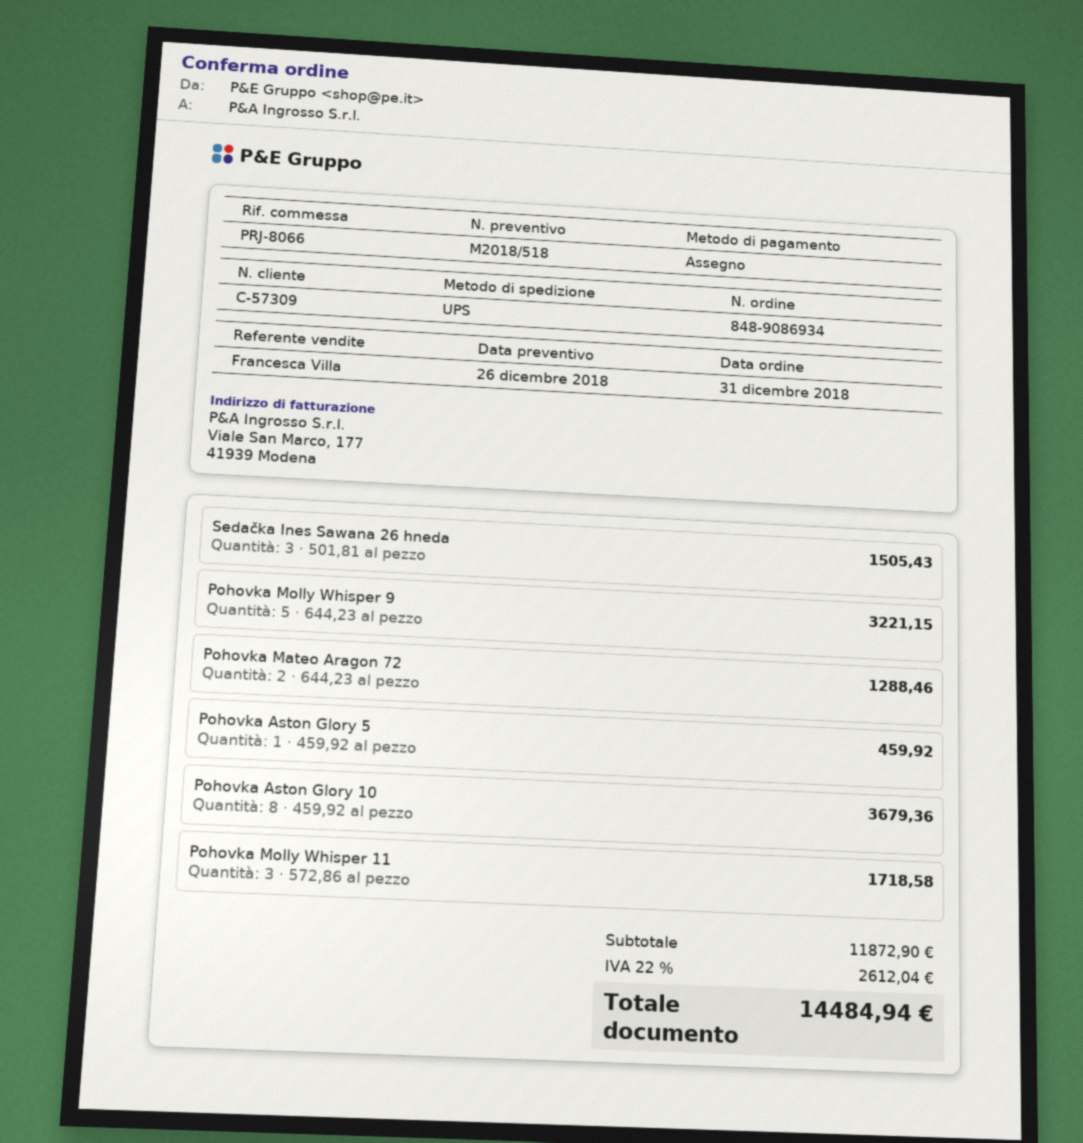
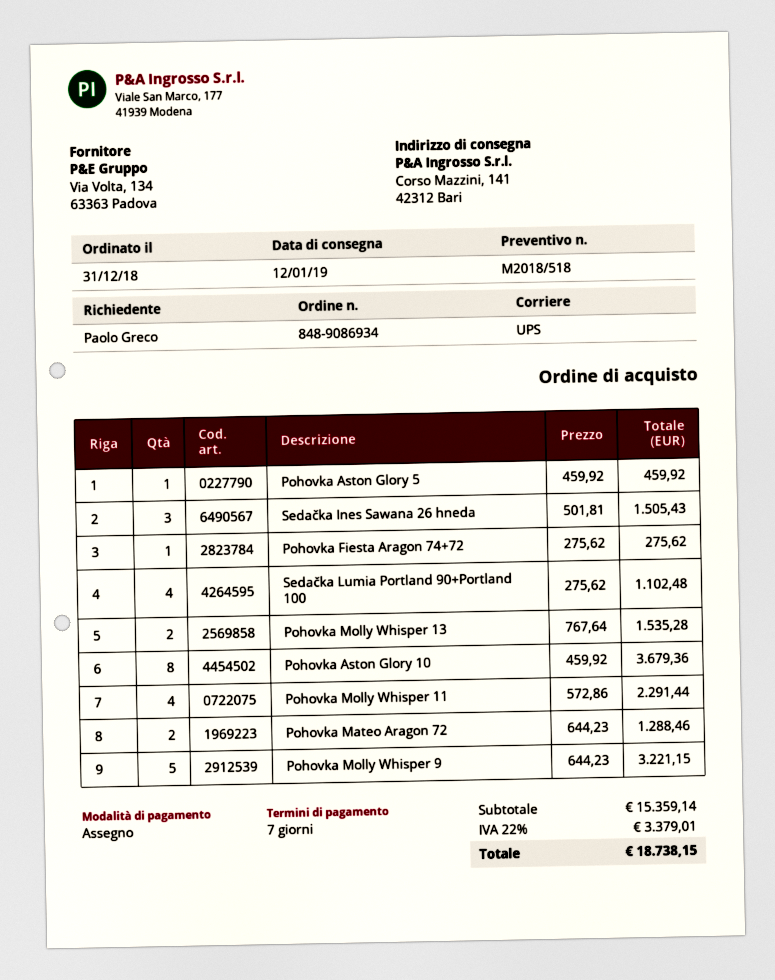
Pohovka Molly Whisper 11: 3 x 572.86 = 1718.58 -> 4 x 572.86 = 2291.44
Pohovka Fiesta Aragon 74+72: none -> 1 x 275.62 = 275.62
Sedačka Lumia Portland 90+Portland 100: none -> 4 x 275.62 = 1102.48
Pohovka Molly Whisper 13: none -> 2 x 767.64 = 1535.28
subtotal: 11872.90 -> 15359.14
tax: 22% = 2612.04 -> 22% = 3379.01
total: 14484.94 -> 18738.15

